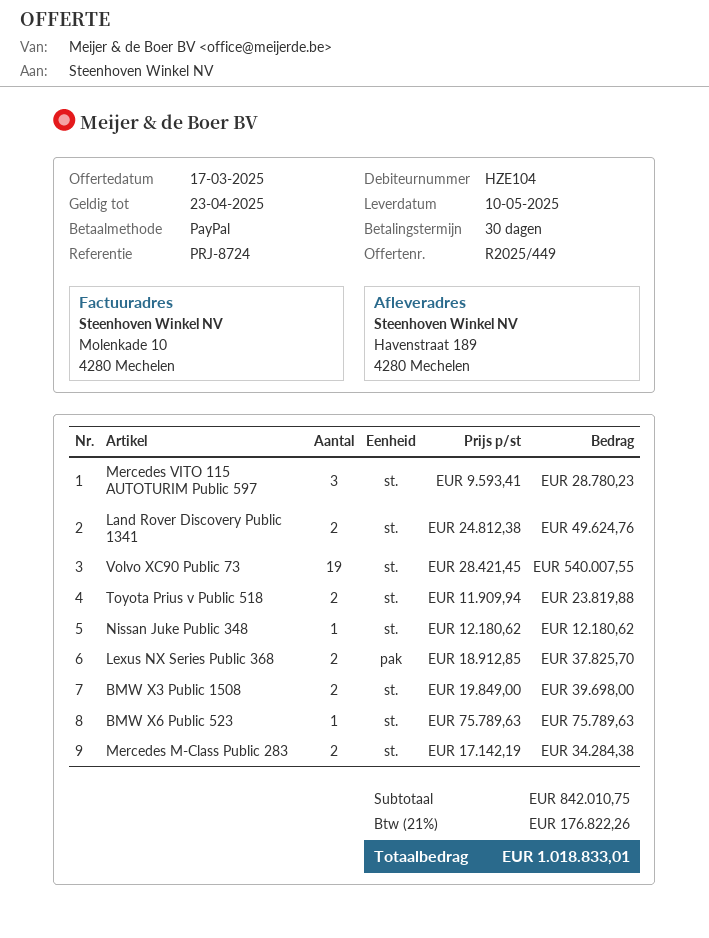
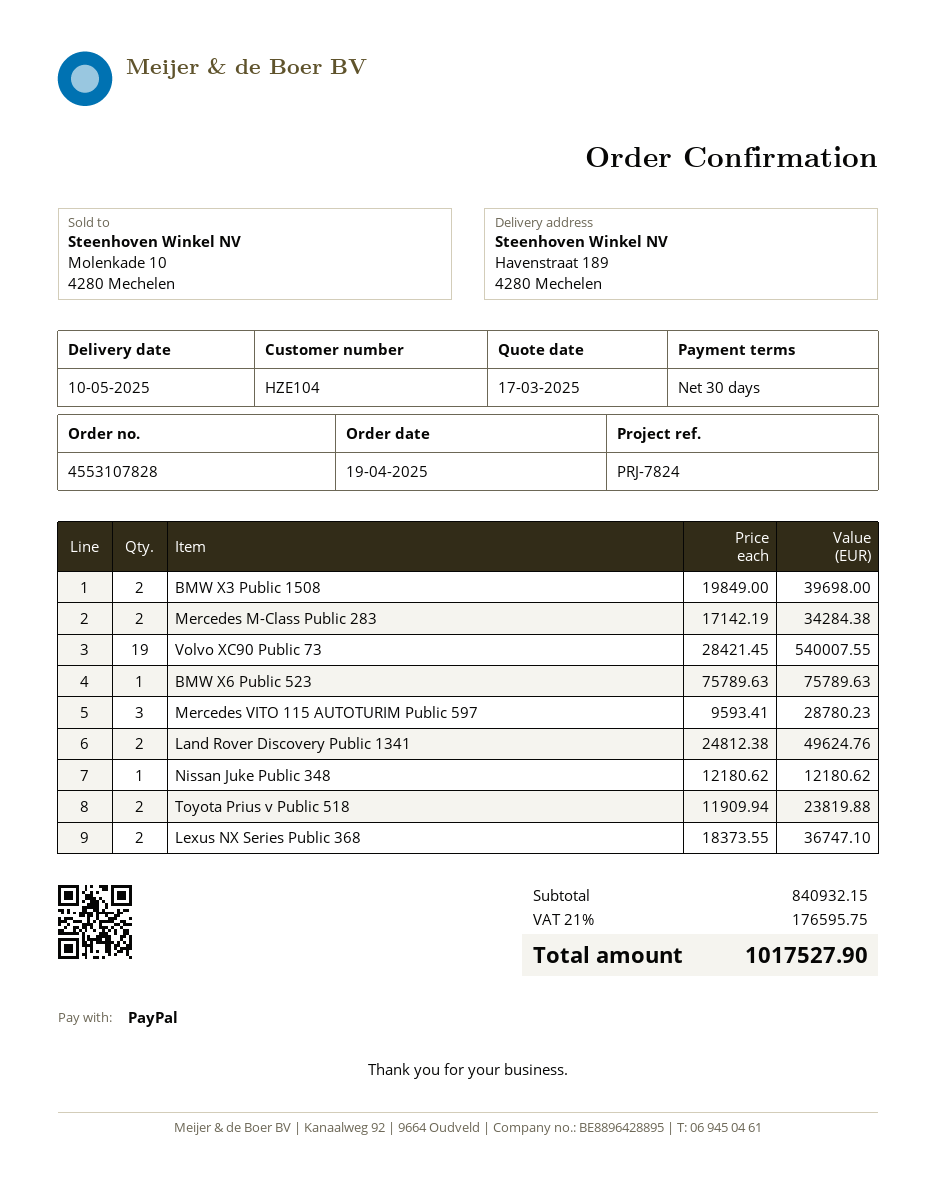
reference: PRJ-8724 -> PRJ-7824
Lexus NX Series Public 368: 2 x 18912.85 = 37825.70 -> 2 x 18373.55 = 36747.10
subtotal: 842010.75 -> 840932.15
tax: 21% = 176822.26 -> 21% = 176595.75
total: 1018833.01 -> 1017527.90

